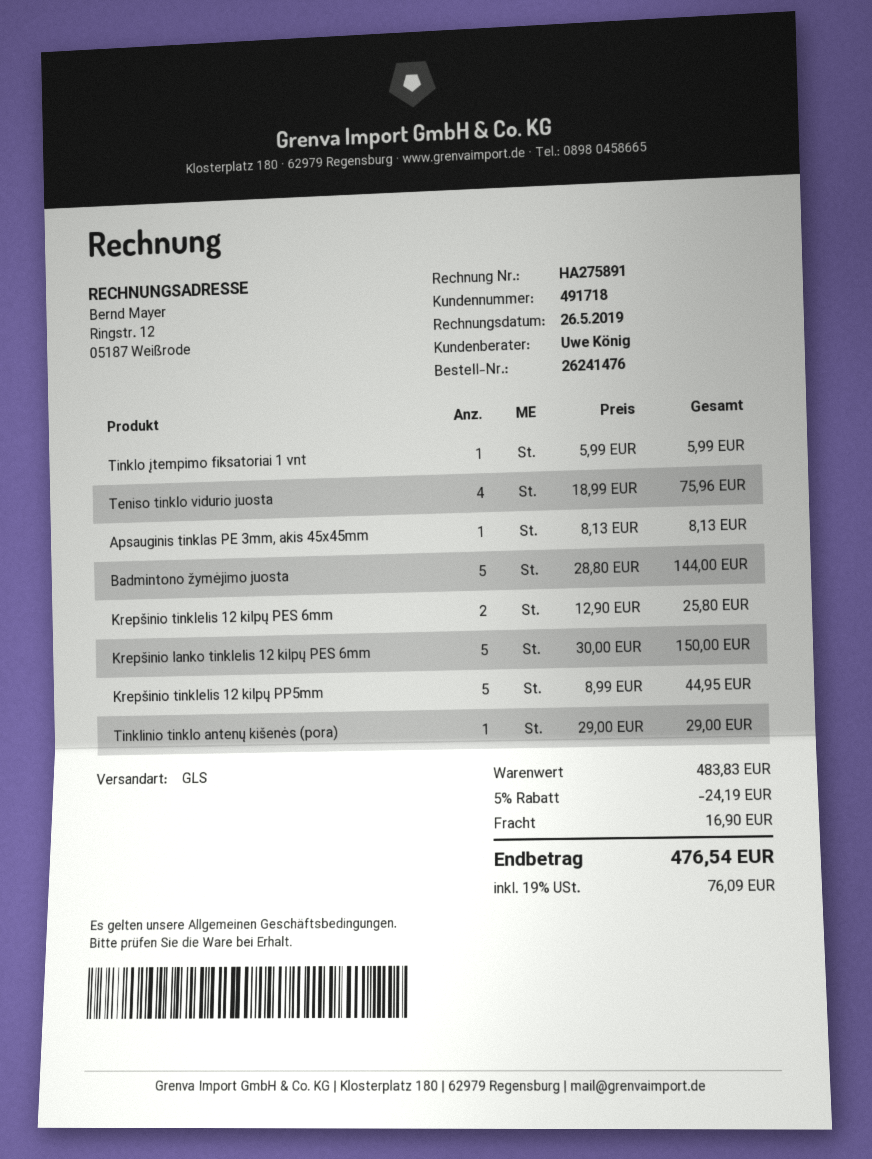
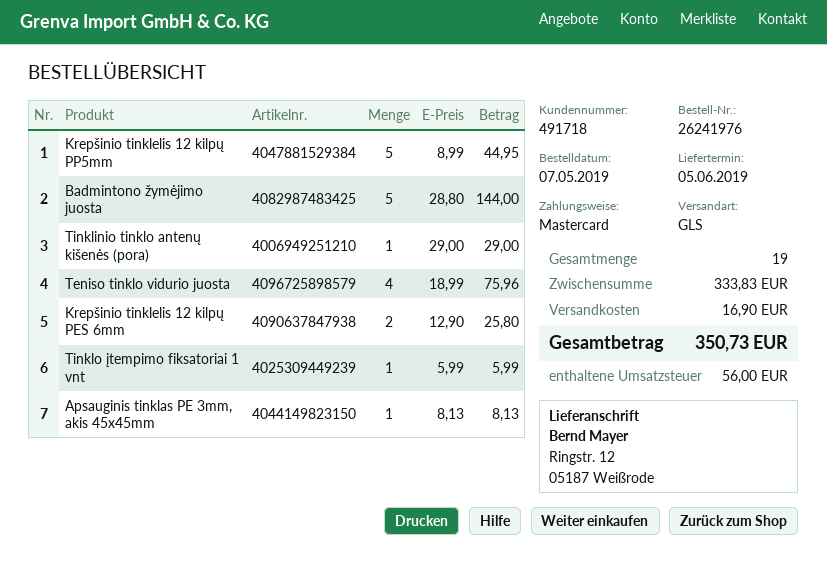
order number: 26241476 -> 26241976
Krepšinio lanko tinklelis 12 kilpų PES 6mm: 5 x 30.00 = 150.00 -> none
subtotal: 483.83 -> 333.83
discount: 5% = 24.19 -> none
tax: 76.09 -> 56.00
total: 476.54 -> 350.73

